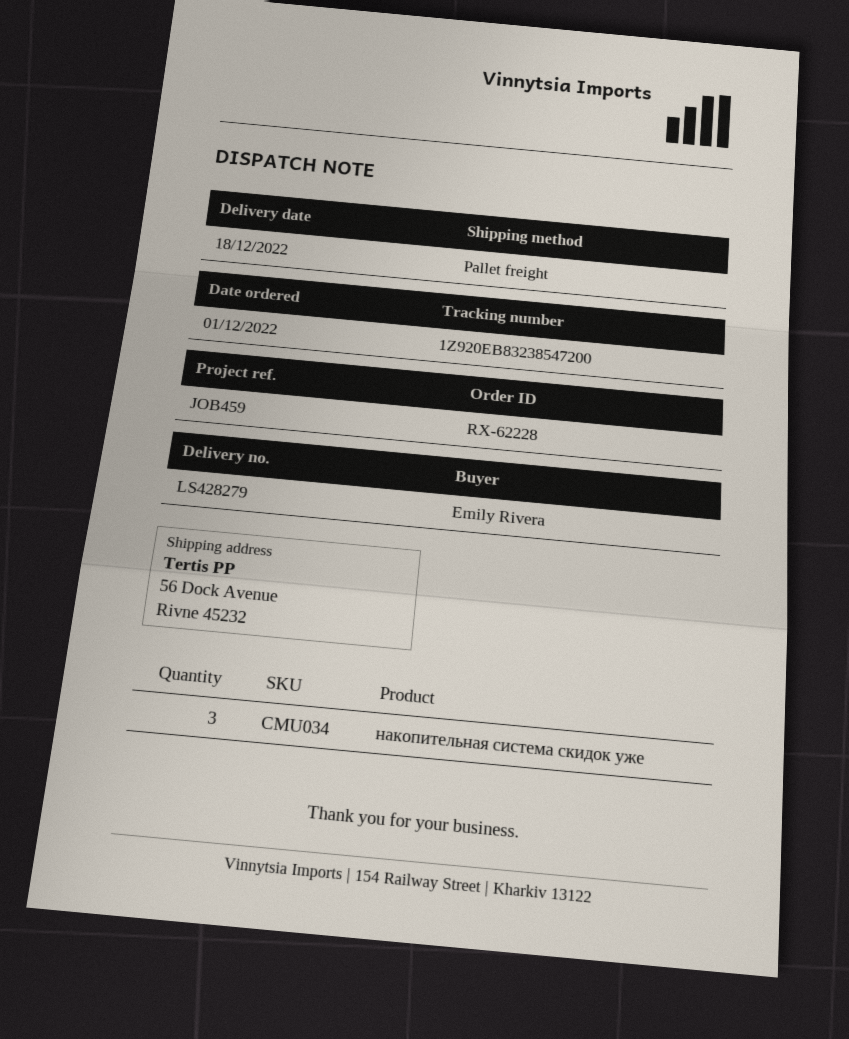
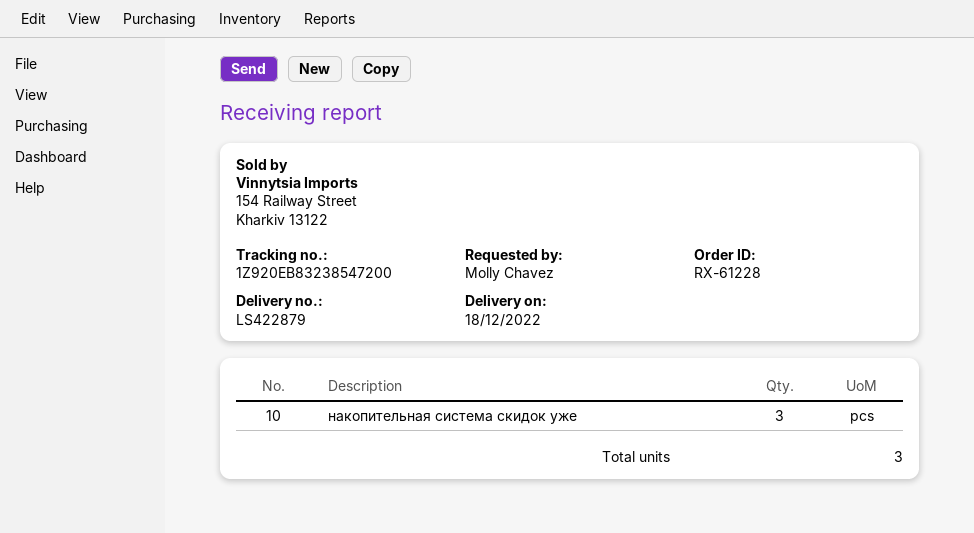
order number: RX-62228 -> RX-61228
delivery note number: LS428279 -> LS422879
ordered by: Emily Rivera -> Molly Chavez

